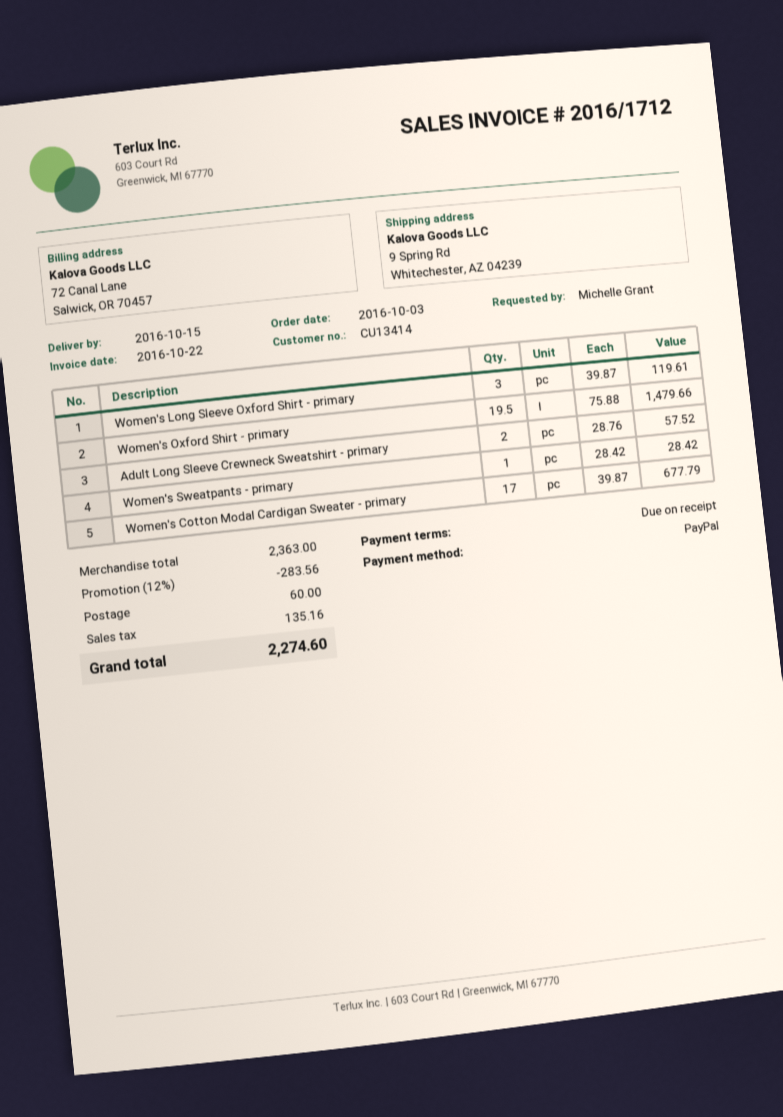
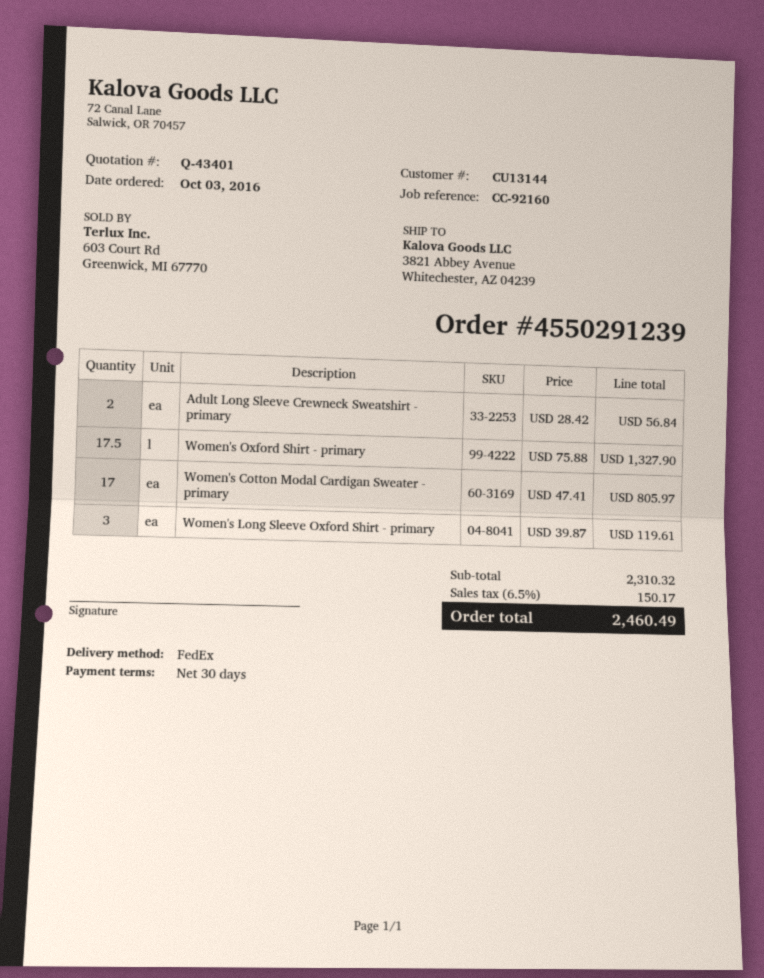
payment terms: on receipt -> 30 days
customer number: CU13414 -> CU13144
ship to: 9 Spring Rd, Whitechester, AZ 04239 -> 3821 Abbey Avenue, Whitechester, AZ 04239
Women's Oxford Shirt - primary: 19.5 x 75.88 = 1479.66 -> 17.5 x 75.88 = 1327.90
Adult Long Sleeve Crewneck Sweatshirt - primary: 2 x 28.76 = 57.52 -> 2 x 28.42 = 56.84
Women's Sweatpants - primary: 1 x 28.42 = 28.42 -> none
Women's Cotton Modal Cardigan Sweater - primary: 17 x 39.87 = 677.79 -> 17 x 47.41 = 805.97
subtotal: 2363.00 -> 2310.32
discount: 12% = 283.56 -> none
shipping: 60.00 -> none
tax: 135.16 -> 150.17
total: 2274.60 -> 2460.49

